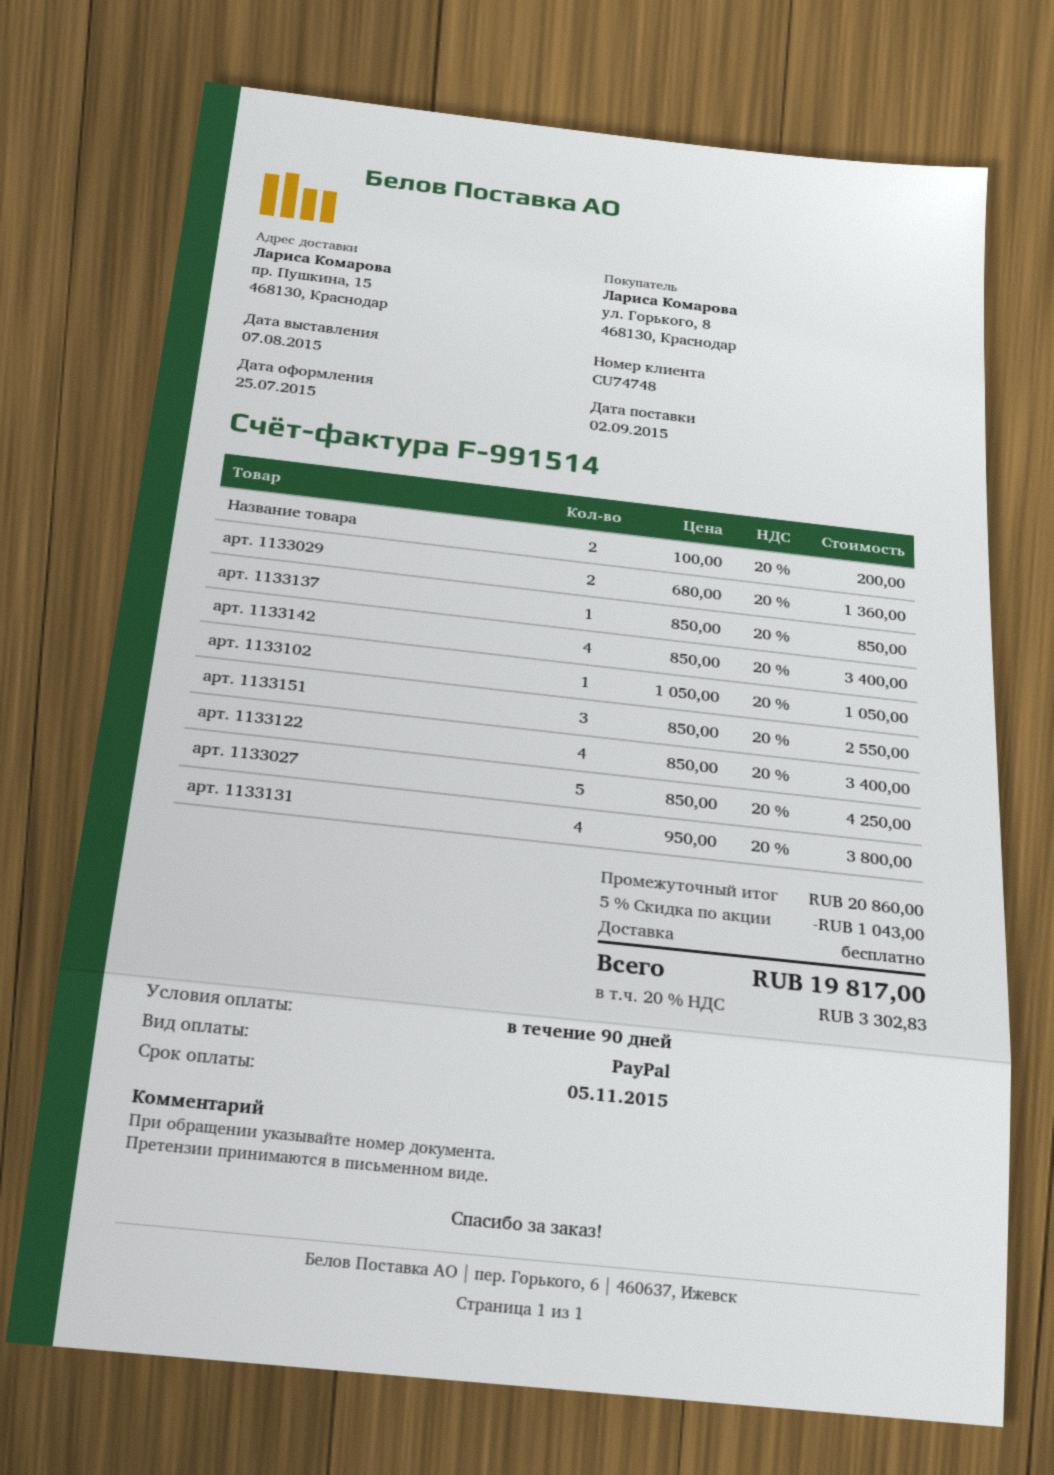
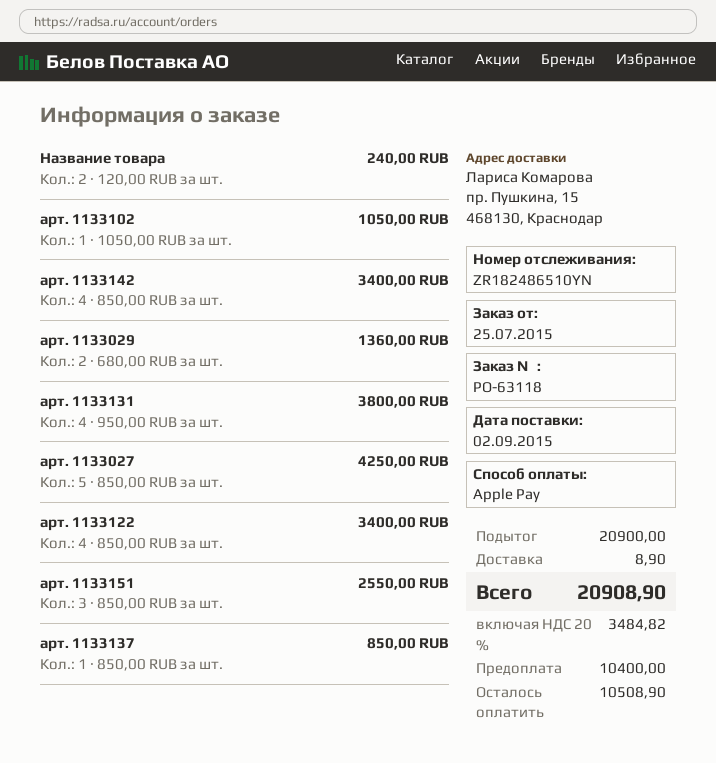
payment method: PayPal -> Apple Pay
Название товара: 2 x 100.00 = 200.00 -> 2 x 120.00 = 240.00
subtotal: 20860.00 -> 20900.00
discount: 5% = 1043.00 -> none
shipping: 0.00 -> 8.90
tax: 20% = 3302.83 -> 20% = 3484.82
total: 19817.00 -> 20908.90

